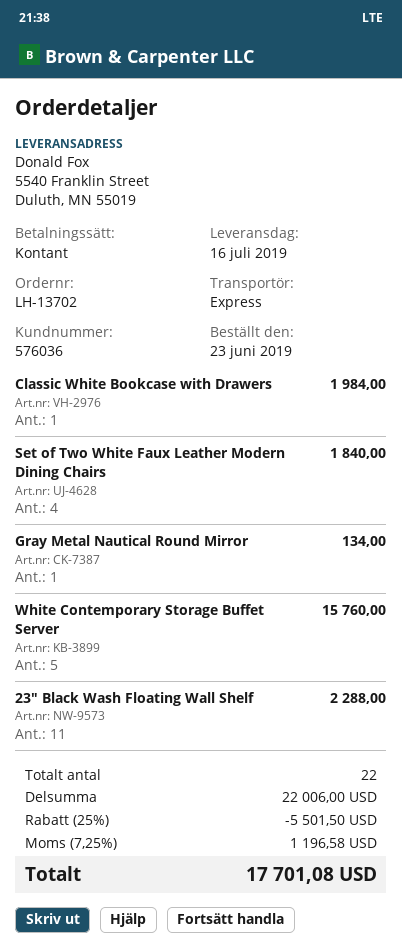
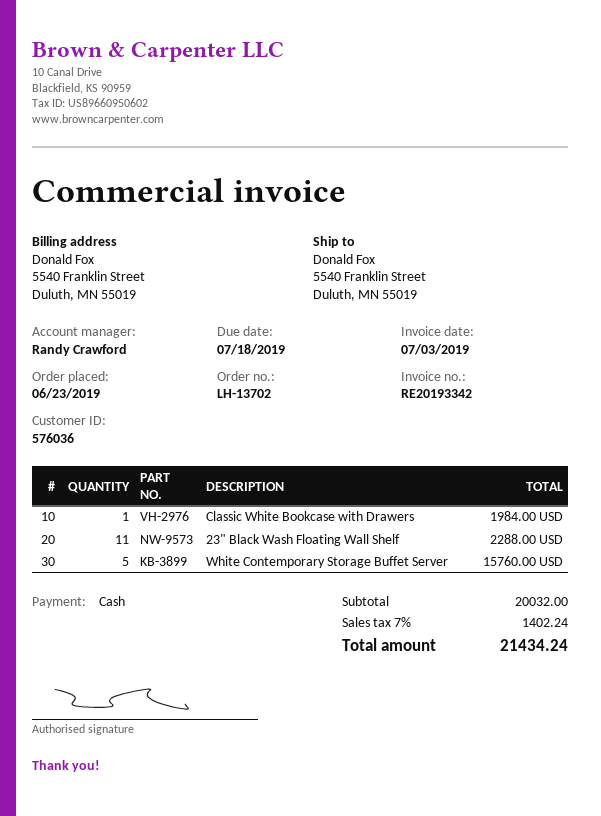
Set of Two White Faux Leather Modern Dining Chairs: 4 for 1840.00 -> none
Gray Metal Nautical Round Mirror: 1 for 134.00 -> none
subtotal: 22006.00 -> 20032.00
discount: 25% = 5501.50 -> none
tax: 7.25% = 1196.58 -> 7% = 1402.24
total: 17701.08 -> 21434.24

